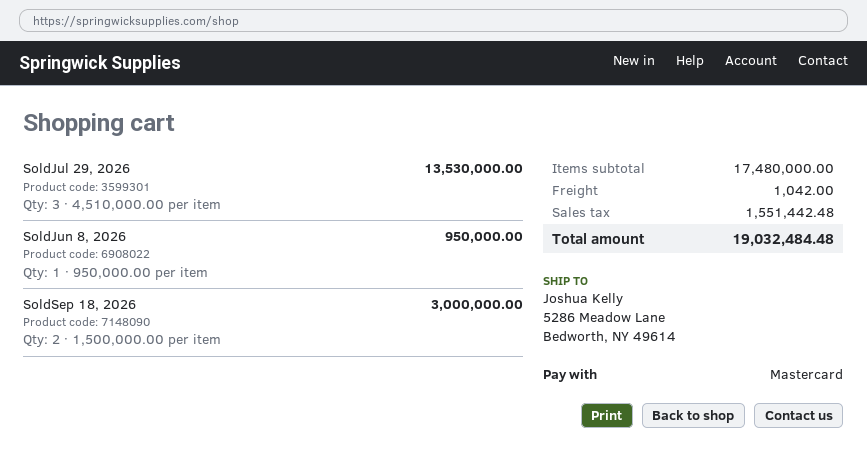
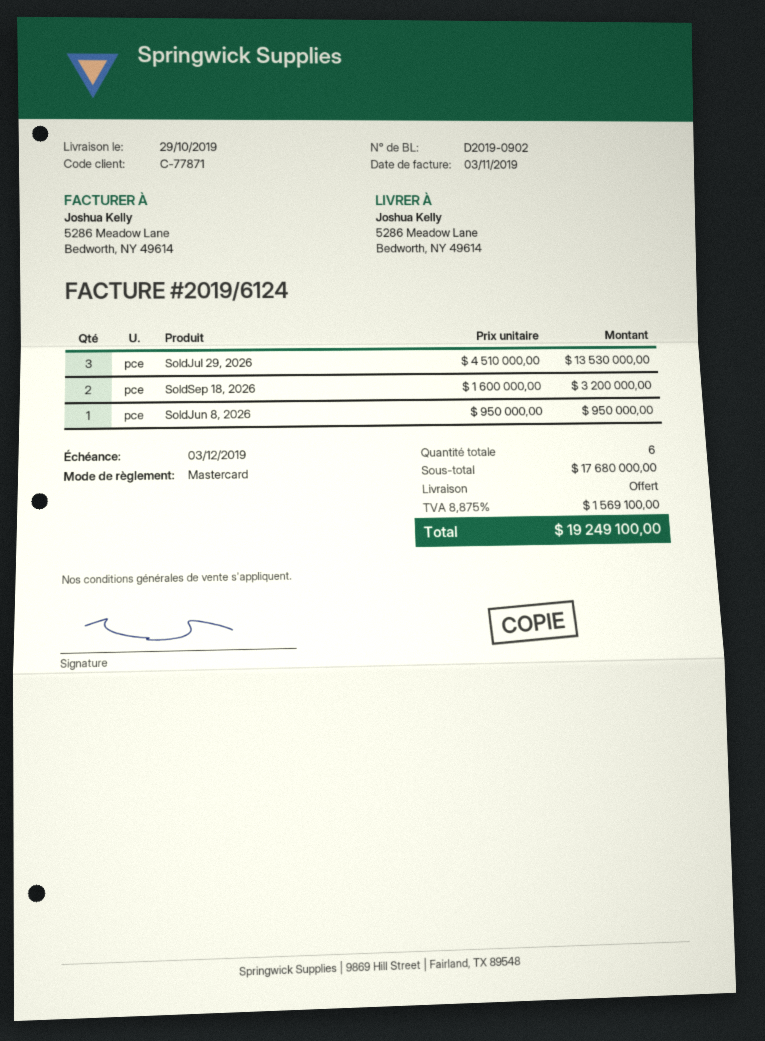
SoldSep 18, 2026: 2 x 1500000.00 = 3000000.00 -> 2 x 1600000.00 = 3200000.00
subtotal: 17480000.00 -> 17680000.00
shipping: 1042.00 -> 0.00
tax: 1551442.48 -> 1569100.00
total: 19032484.48 -> 19249100.00

